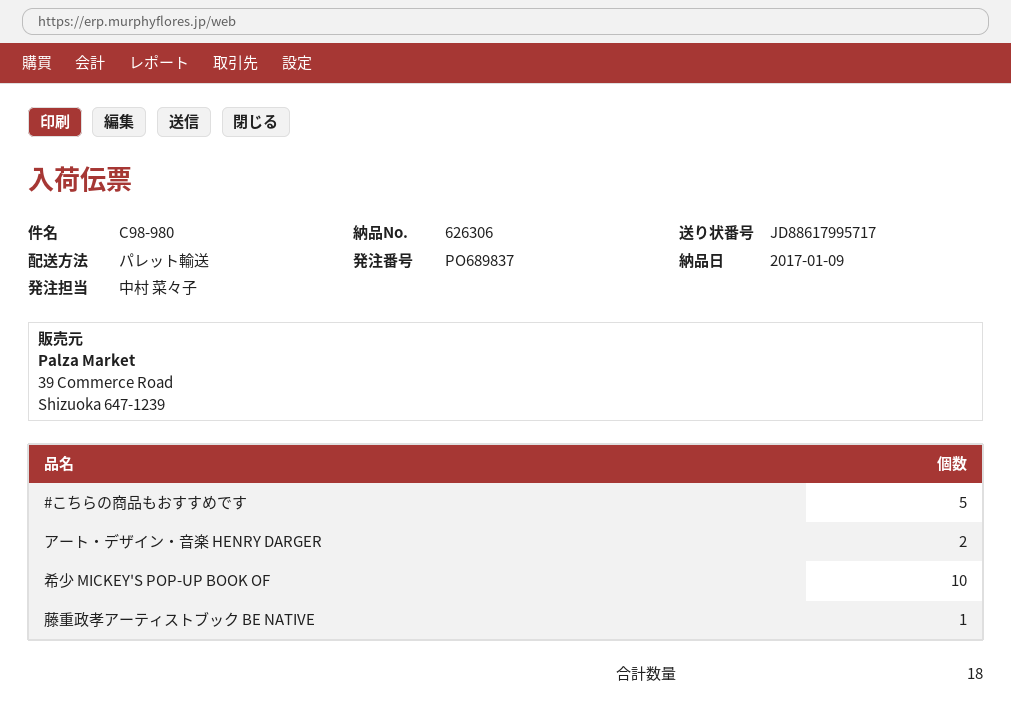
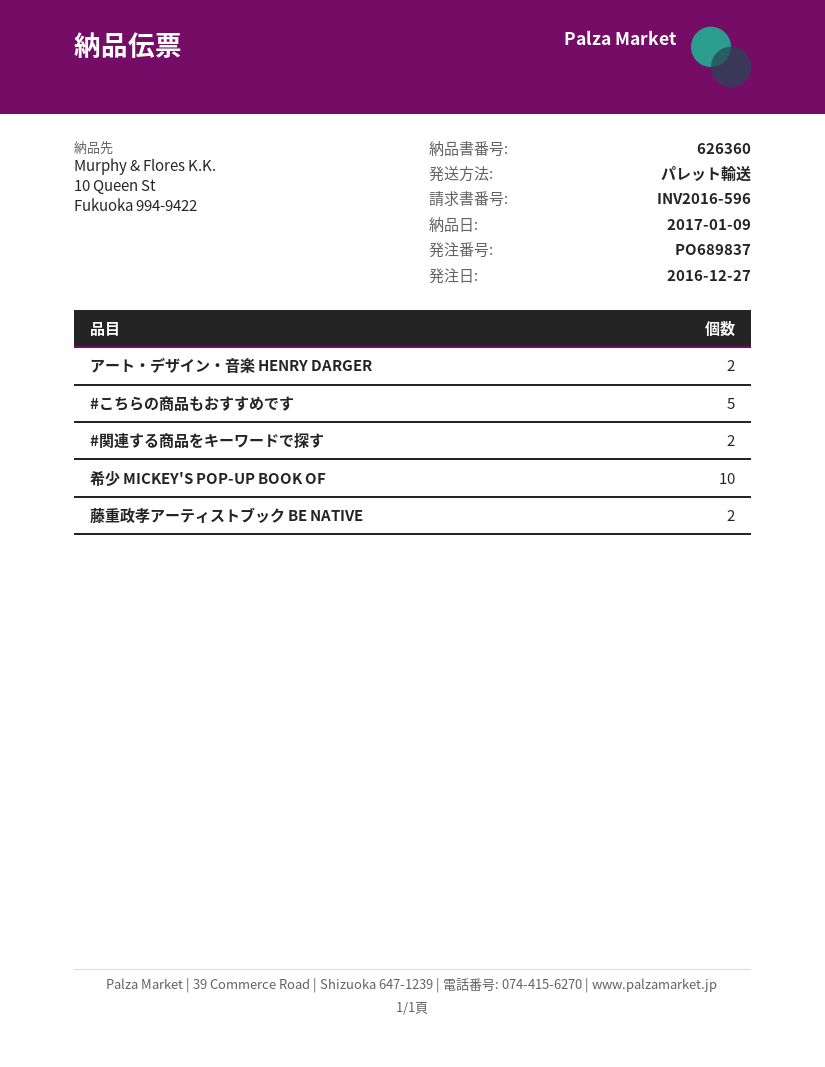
delivery note number: 626306 -> 626360
藤重政孝アーティストブック BE NATIVE: 1 -> 2
#関連する商品をキーワードで探す: none -> 2

